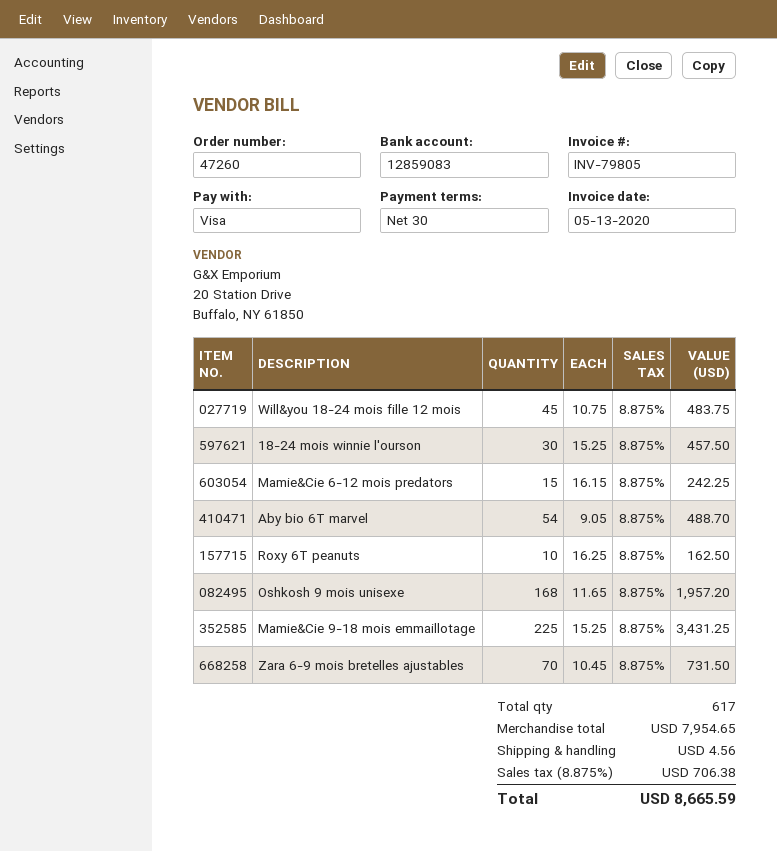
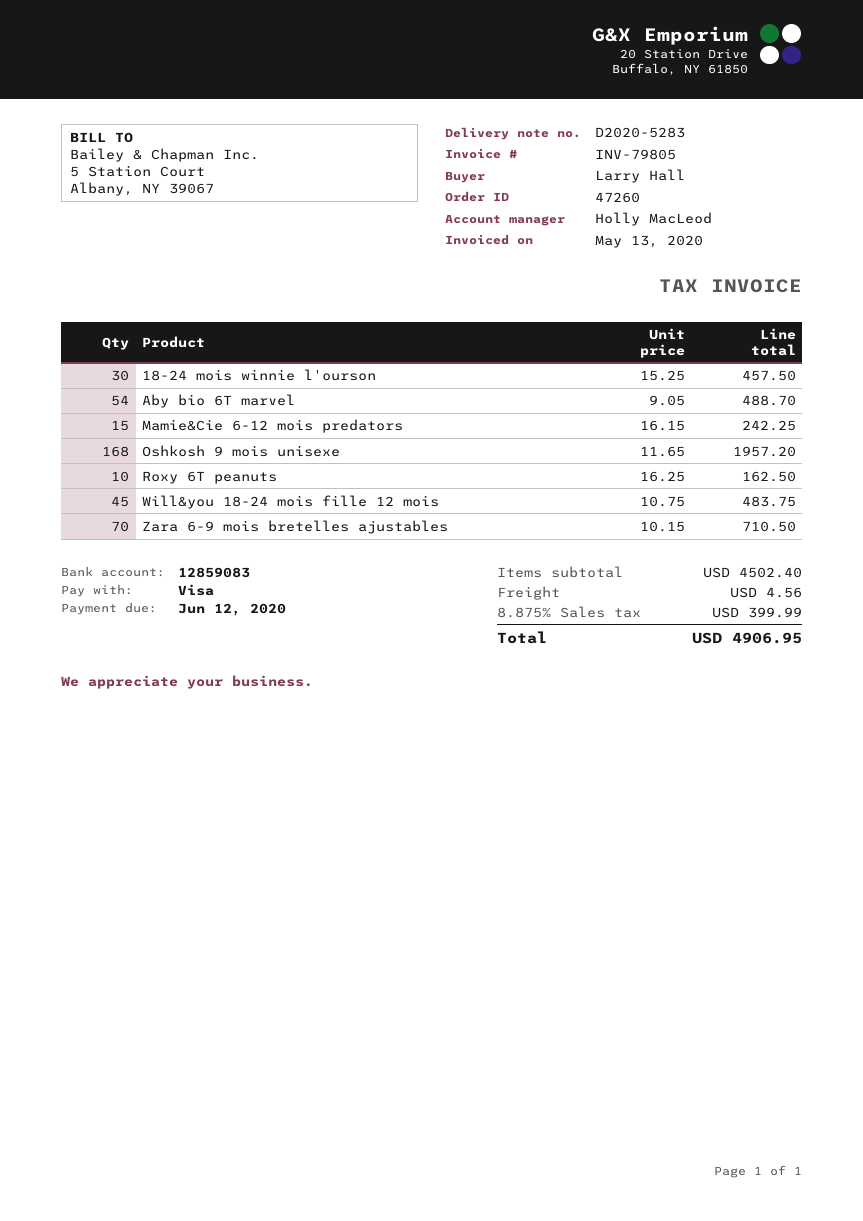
Mamie&Cie 9-18 mois emmaillotage: 225 x 15.25 = 3431.25 -> none
Zara 6-9 mois bretelles ajustables: 70 x 10.45 = 731.50 -> 70 x 10.15 = 710.50
subtotal: 7954.65 -> 4502.40
tax: 8.875% = 706.38 -> 8.875% = 399.99
total: 8665.59 -> 4906.95

